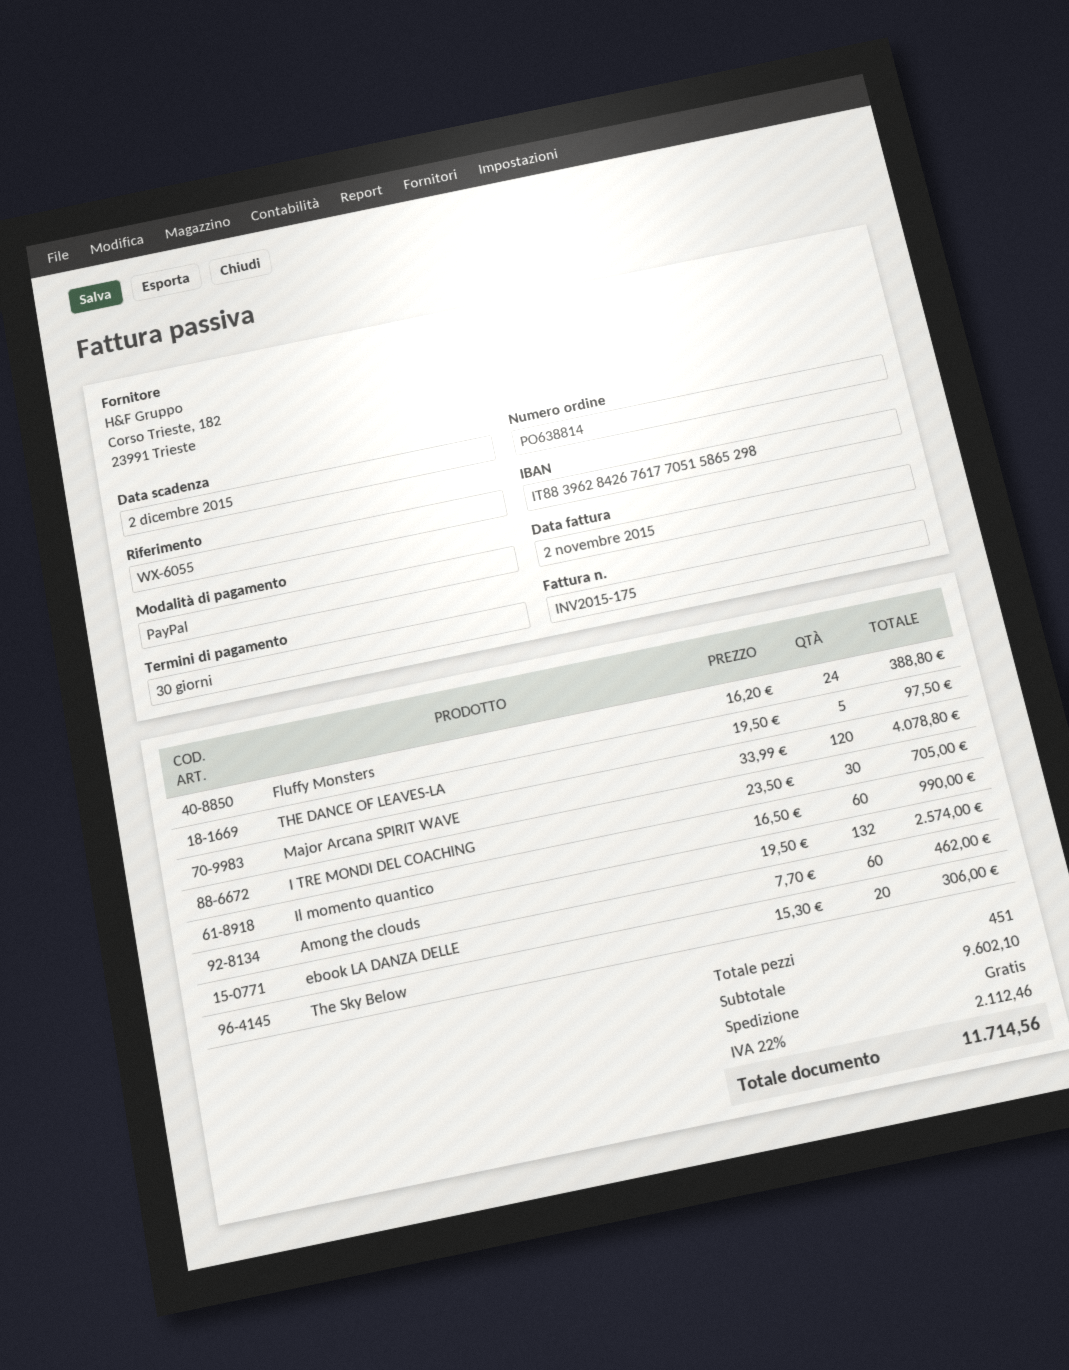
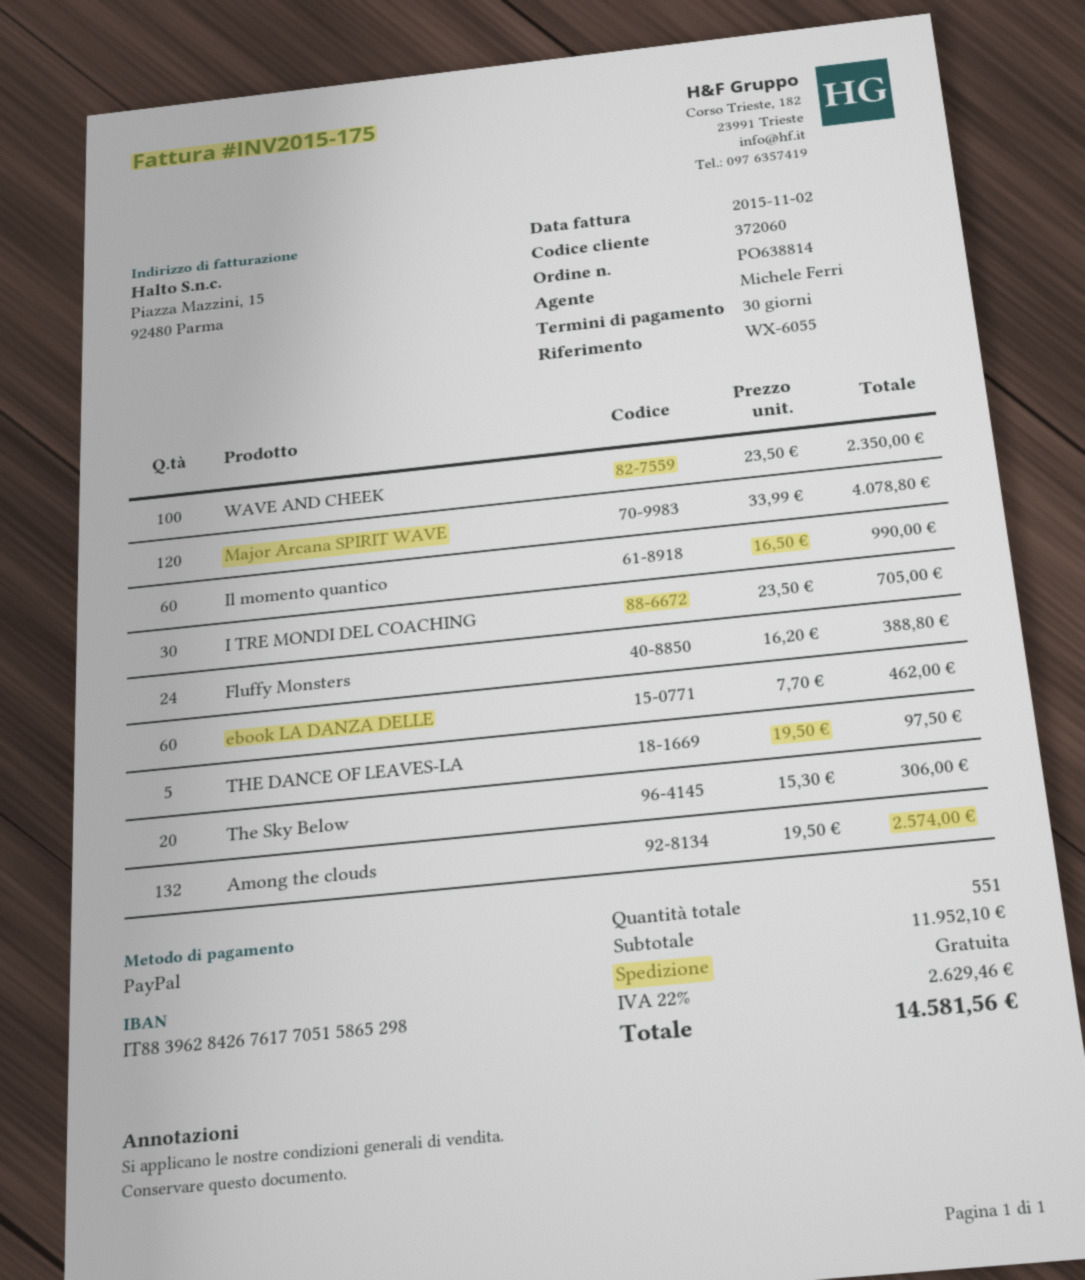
WAVE AND CHEEK: none -> 100 x 23.50 = 2350.00
total quantity: 451 -> 551
subtotal: 9602.10 -> 11952.10
tax: 22% = 2112.46 -> 22% = 2629.46
total: 11714.56 -> 14581.56

